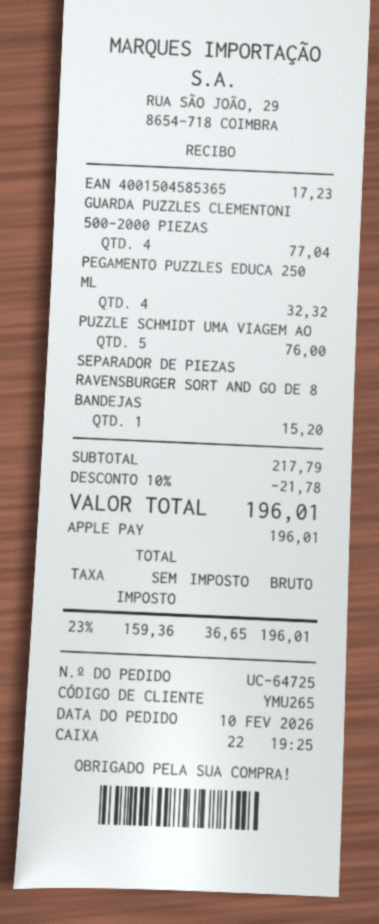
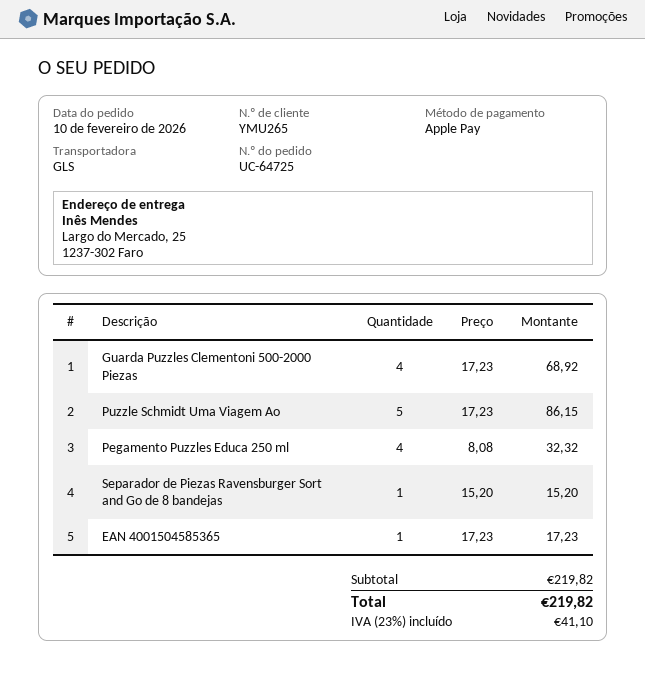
GUARDA PUZZLES CLEMENTONI 500-2000 PIEZAS: 4 for 77.04 -> 4 for 68.92
PUZZLE SCHMIDT UMA VIAGEM AO: 5 for 76.00 -> 5 for 86.15
subtotal: 217.79 -> 219.82
discount: 10% = 21.78 -> none
tax: 23% = 36.65 -> 23% = 41.10
total: 196.01 -> 219.82

